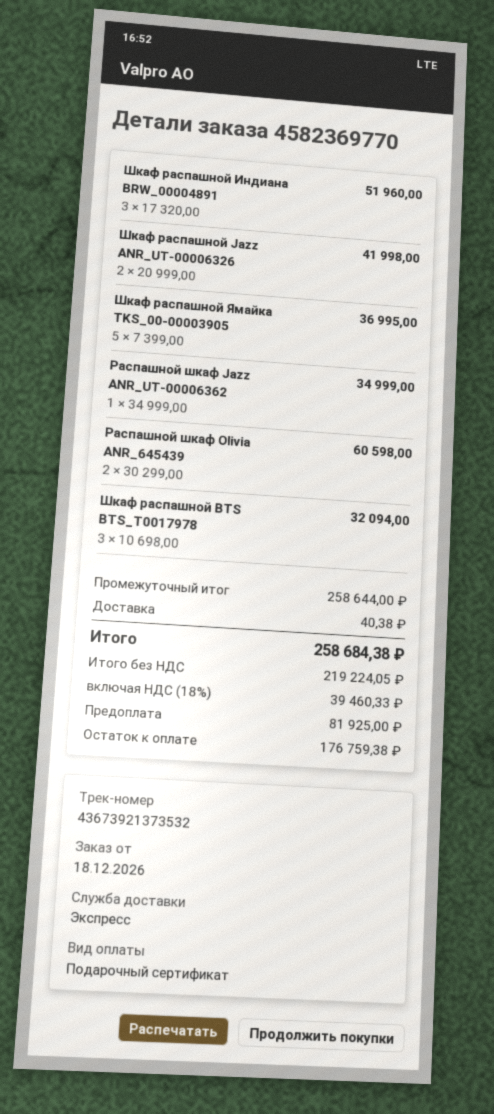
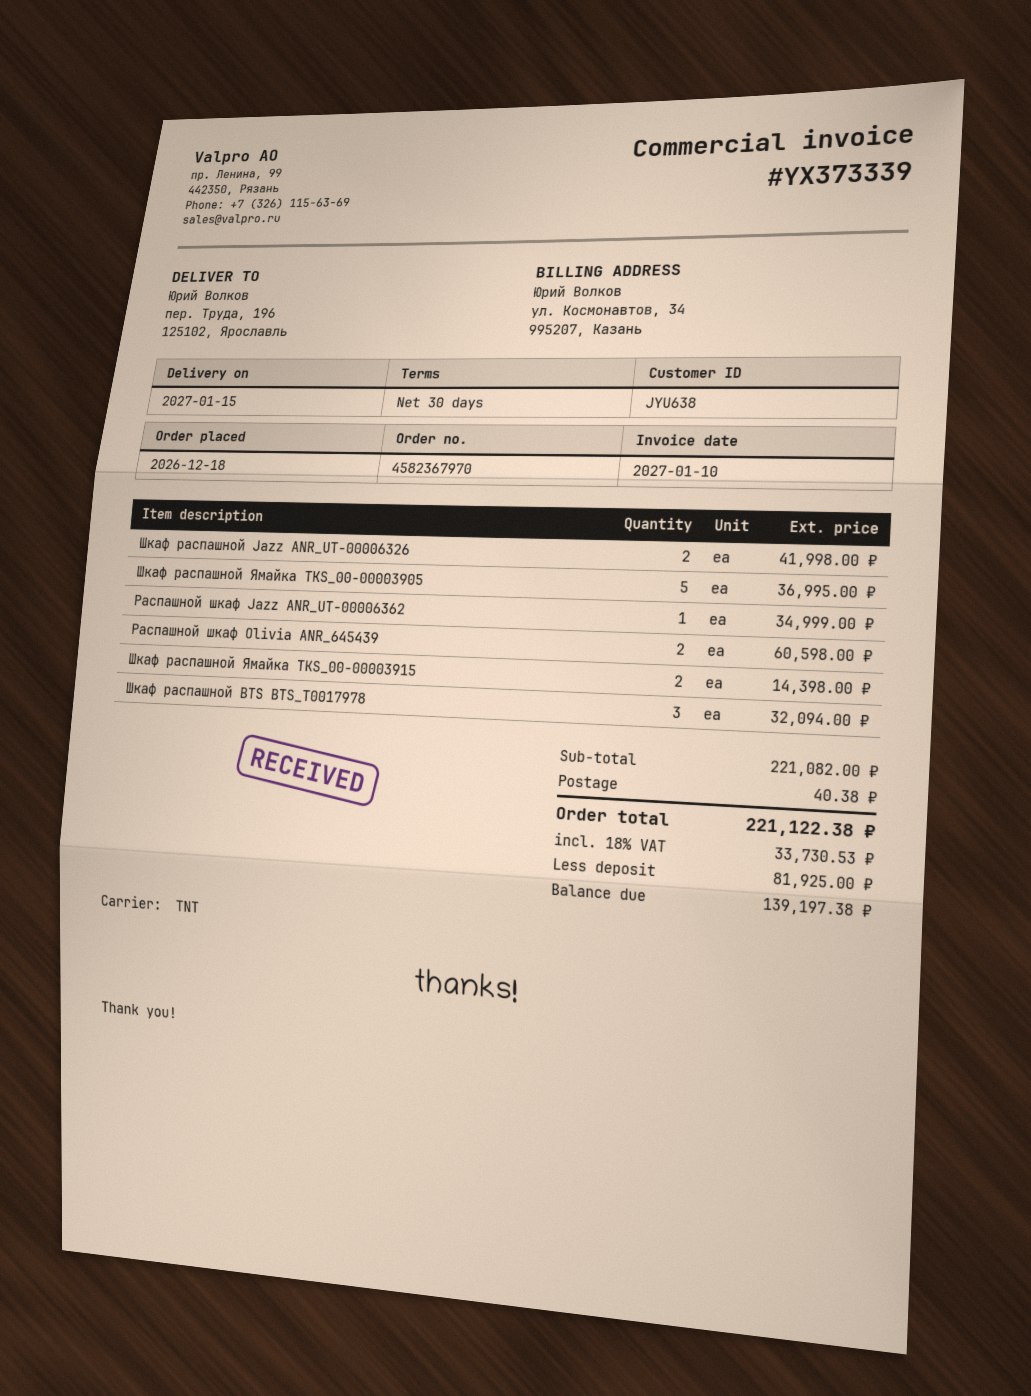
order number: 4582369770 -> 4582367970
shipping method: express -> TNT
Шкаф распашной Индиана BRW_00004891: 3 for 51960.00 -> none
Шкаф распашной Ямайка TKS_00-00003915: none -> 2 for 14398.00
subtotal: 258644.00 -> 221082.00
tax: 18% = 39460.33 -> 18% = 33730.53
total: 258684.38 -> 221122.38
balance: 176759.38 -> 139197.38

